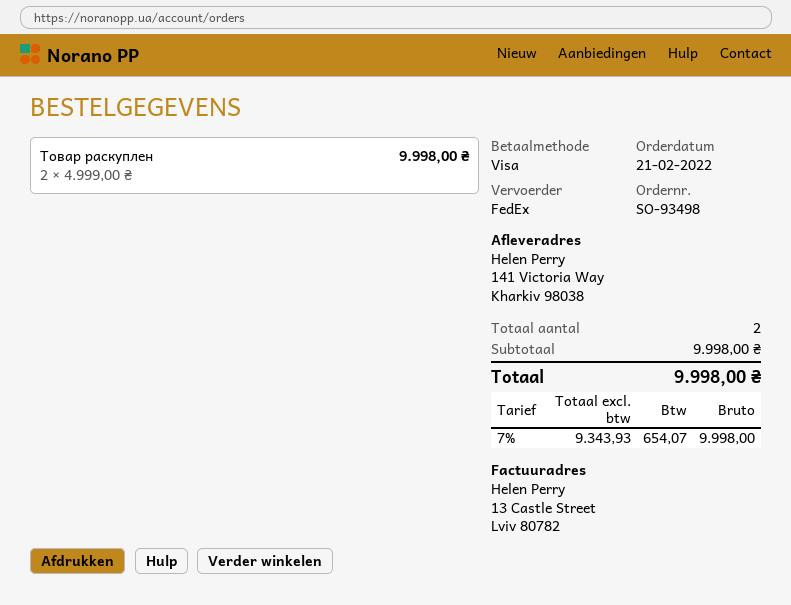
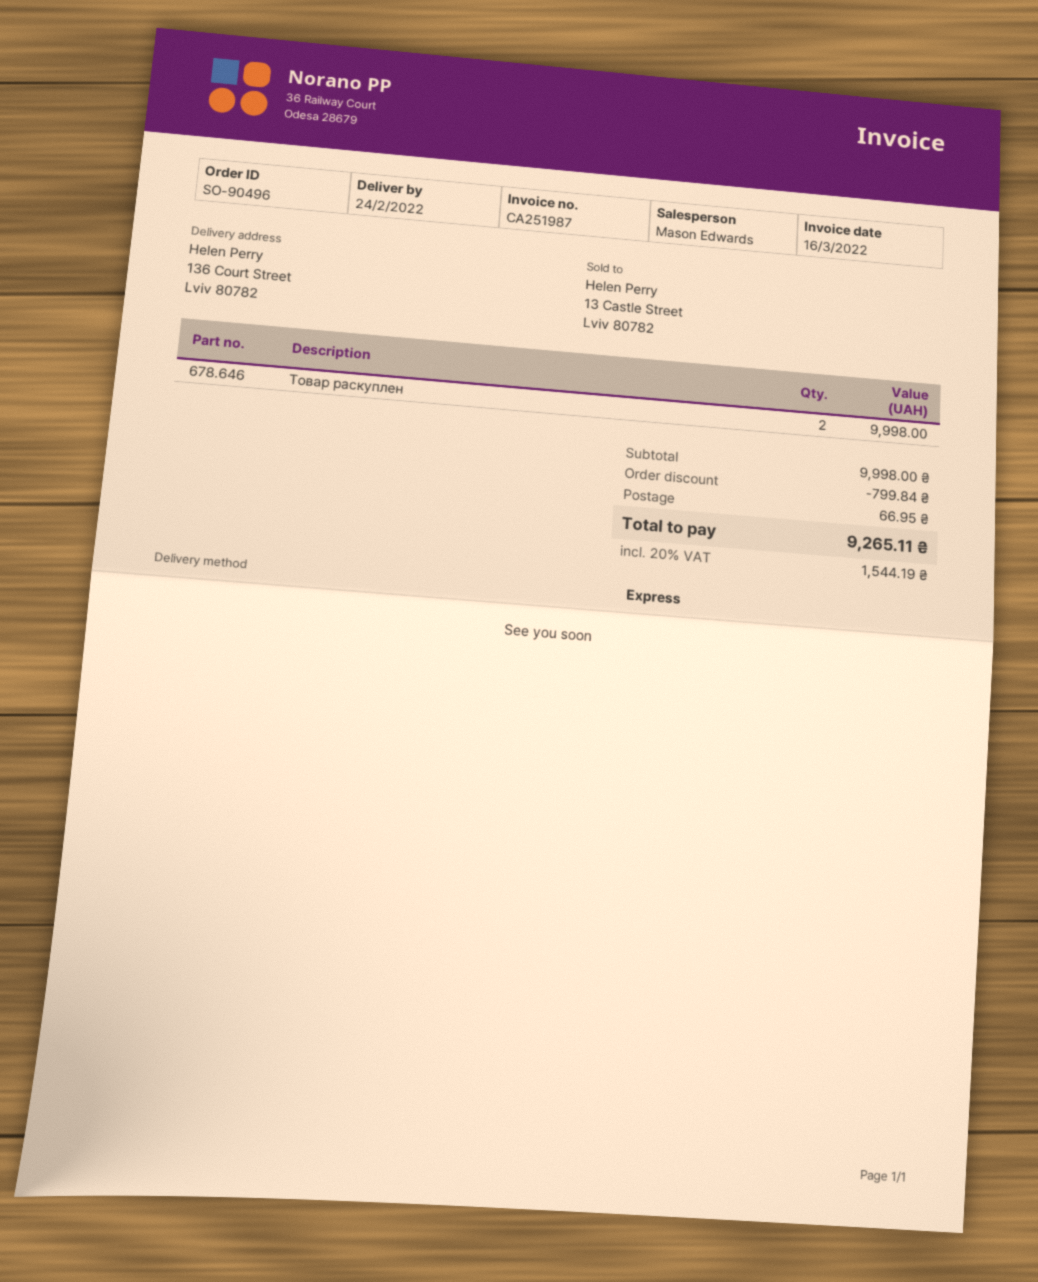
order number: SO-93498 -> SO-90496
shipping method: FedEx -> express
ship to: 141 Victoria Way, Kharkiv 98038 -> 136 Court Street, Lviv 80782
discount: none -> 799.84
shipping: none -> 66.95
tax: 7% = 654.07 -> 20% = 1544.19
total: 9998.00 -> 9265.11

